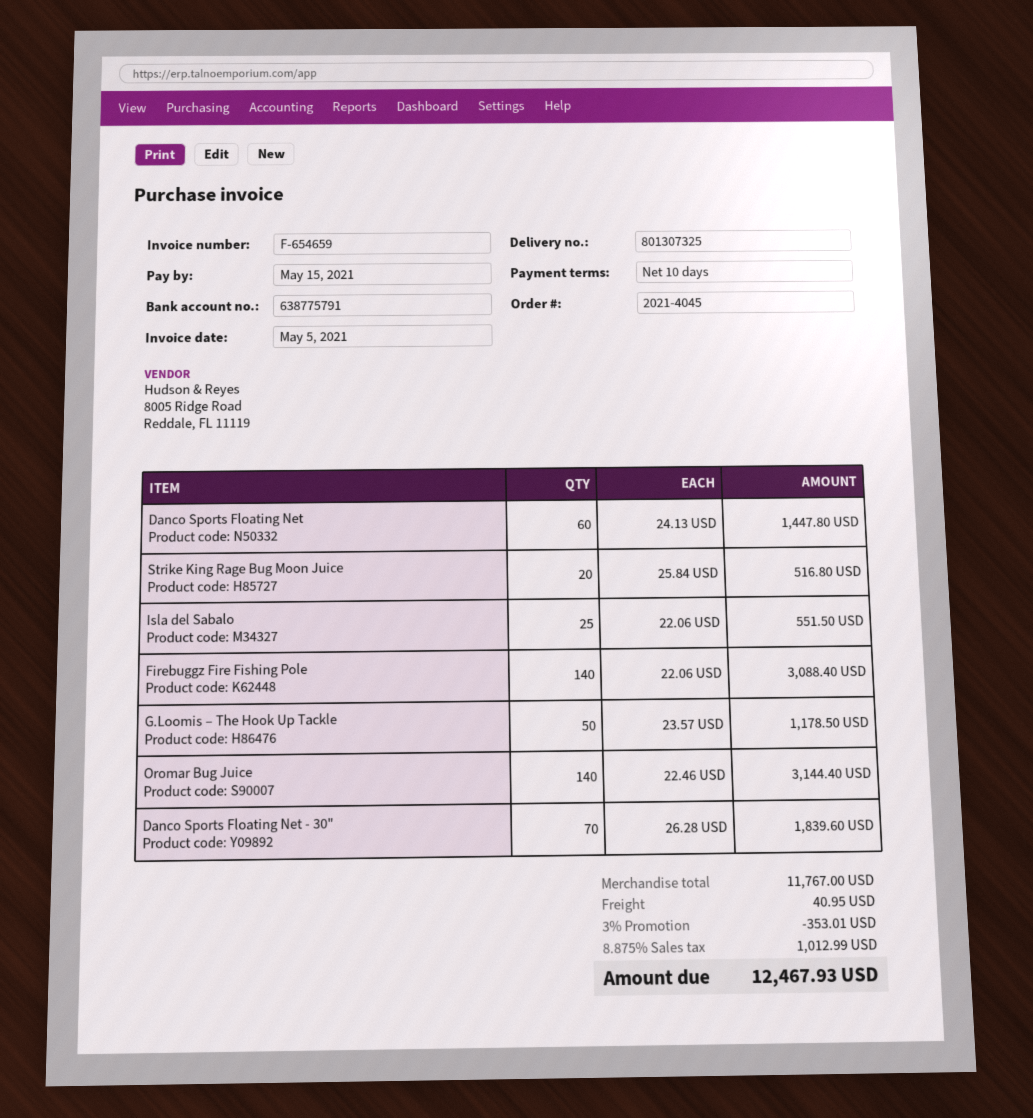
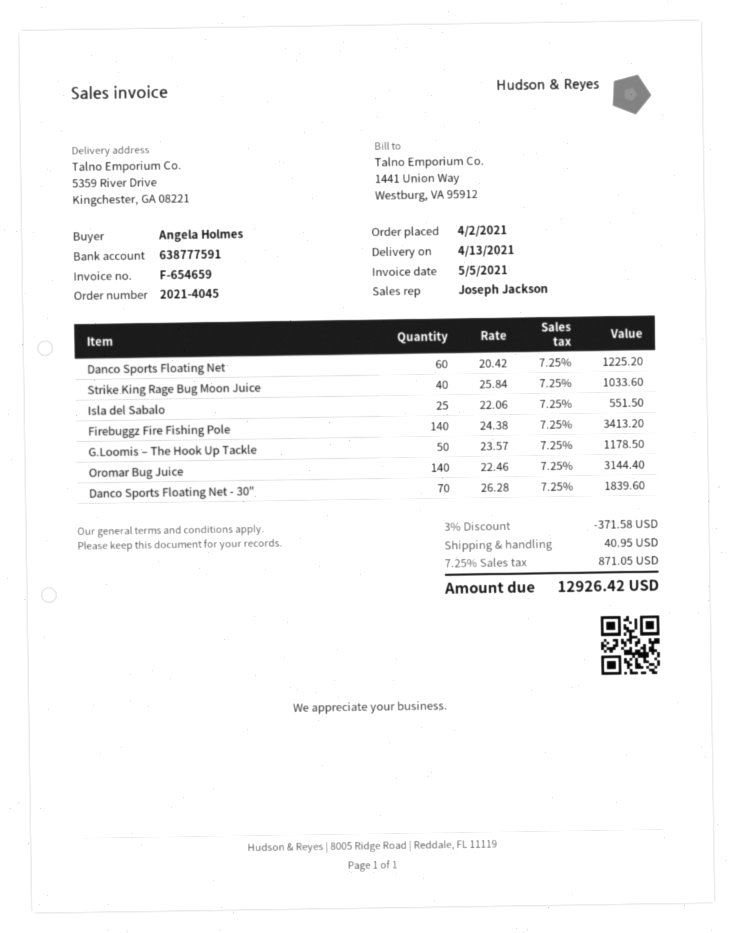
bank account: 638775791 -> 638777591
Danco Sports Floating Net: 60 x 24.13 = 1447.80 -> 60 x 20.42 = 1225.20
Strike King Rage Bug Moon Juice: 20 x 25.84 = 516.80 -> 40 x 25.84 = 1033.60
Firebuggz Fire Fishing Pole: 140 x 22.06 = 3088.40 -> 140 x 24.38 = 3413.20
discount: 3% = 353.01 -> 3% = 371.58
tax: 8.875% = 1012.99 -> 7.25% = 871.05
total: 12467.93 -> 12926.42

